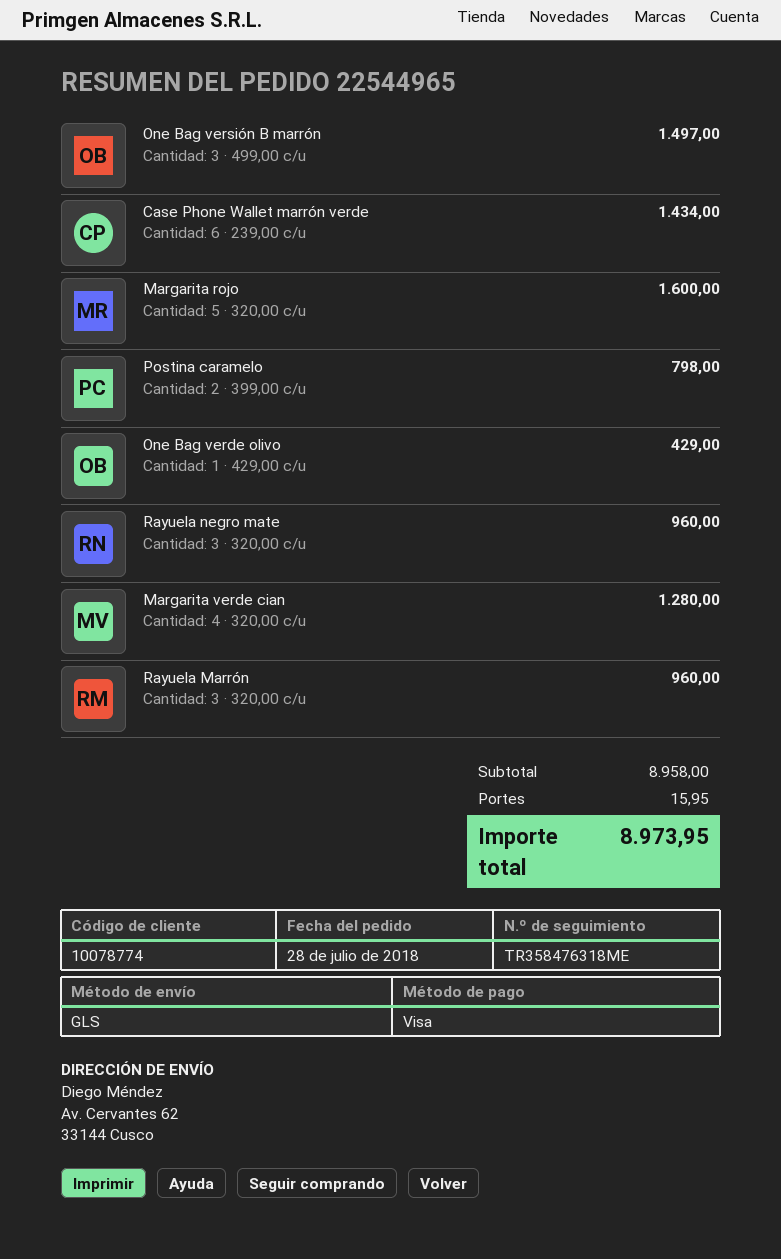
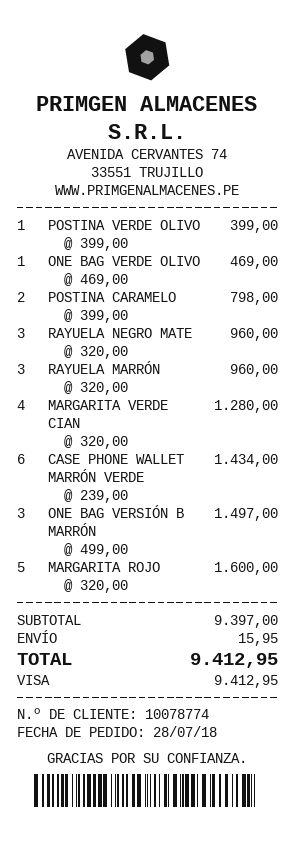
One Bag verde olivo: 1 x 429.00 = 429.00 -> 1 x 469.00 = 469.00
POSTINA VERDE OLIVO: none -> 1 x 399.00 = 399.00
subtotal: 8958.00 -> 9397.00
total: 8973.95 -> 9412.95

